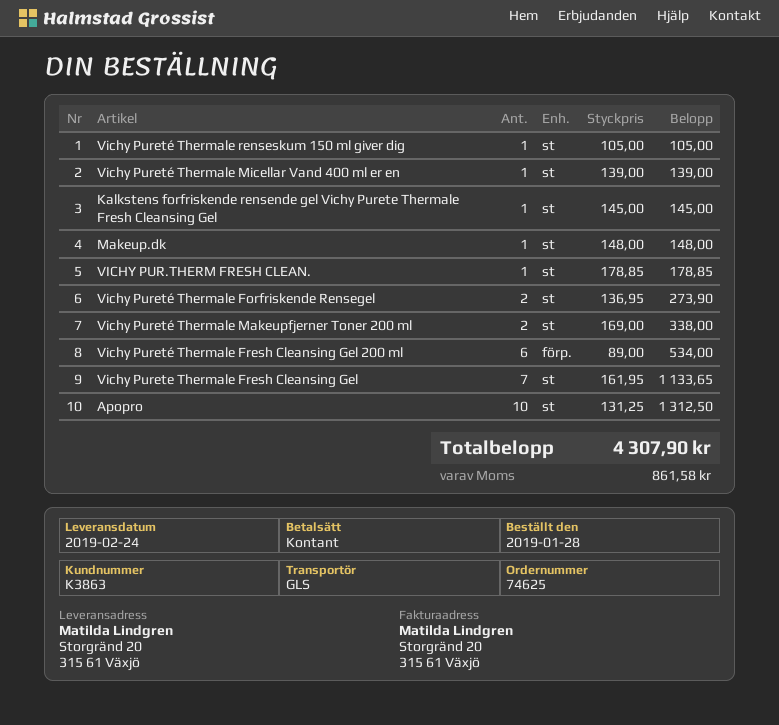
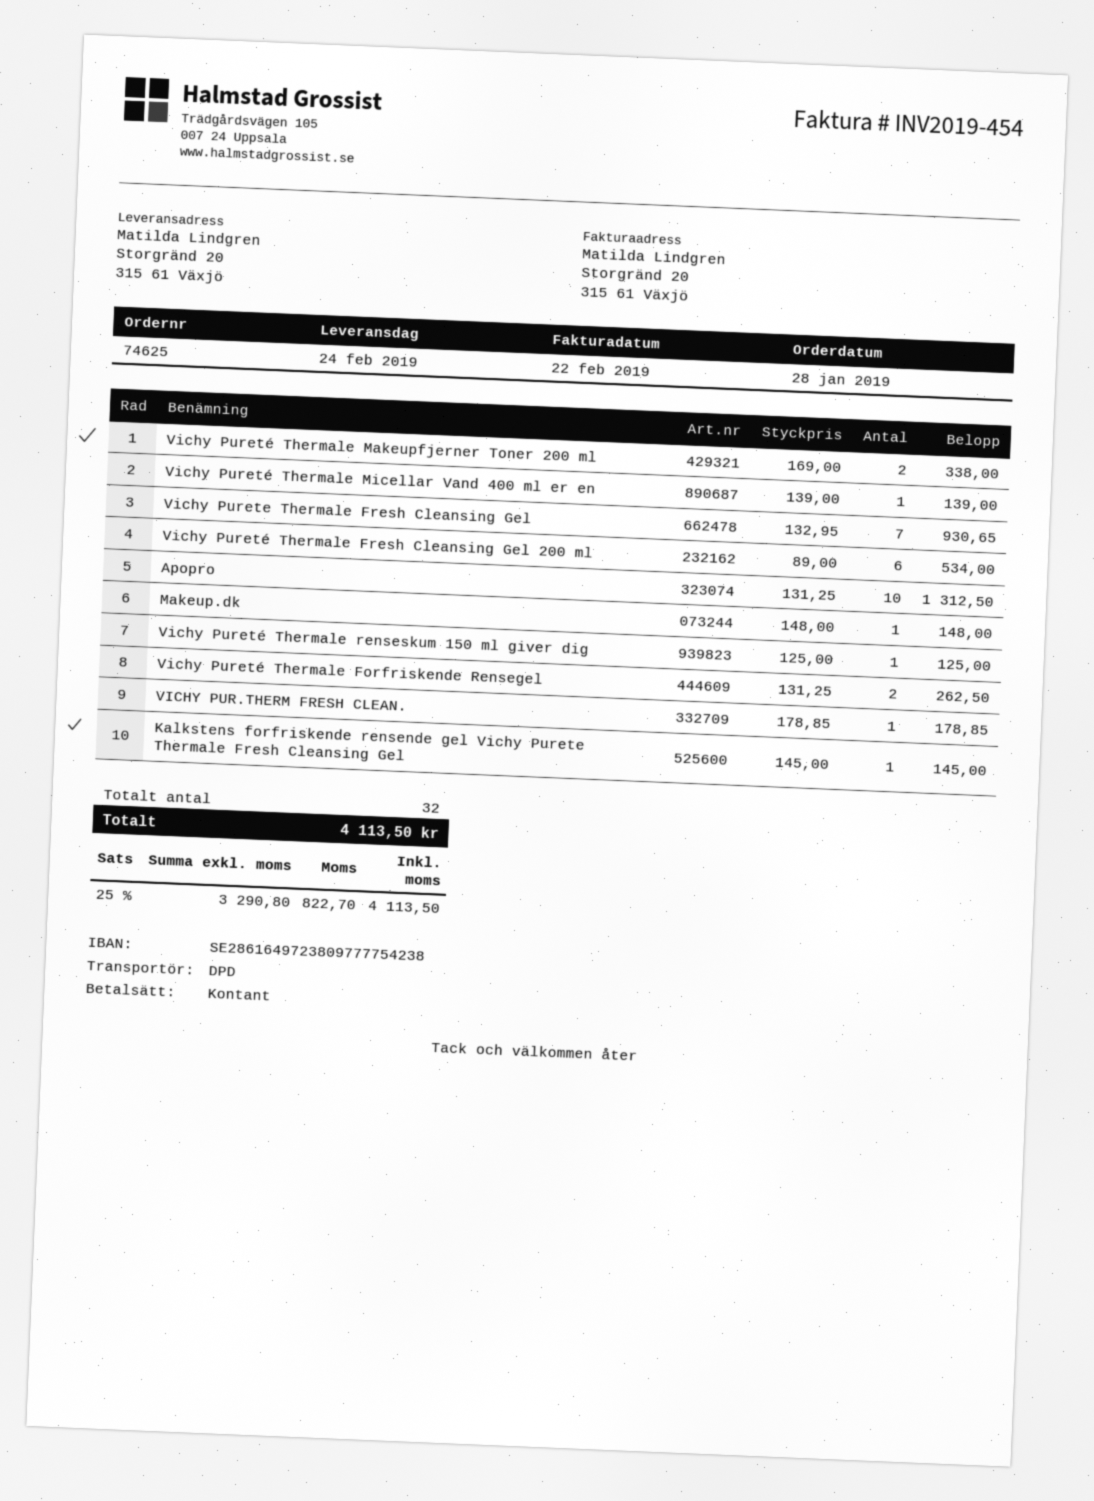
shipping method: GLS -> DPD
Vichy Pureté Thermale renseskum 150 ml giver dig: 1 x 105.00 = 105.00 -> 1 x 125.00 = 125.00
Vichy Pureté Thermale Forfriskende Rensegel: 2 x 136.95 = 273.90 -> 2 x 131.25 = 262.50
Vichy Purete Thermale Fresh Cleansing Gel: 7 x 161.95 = 1133.65 -> 7 x 132.95 = 930.65
tax: 861.58 -> 822.70
total: 4307.90 -> 4113.50

